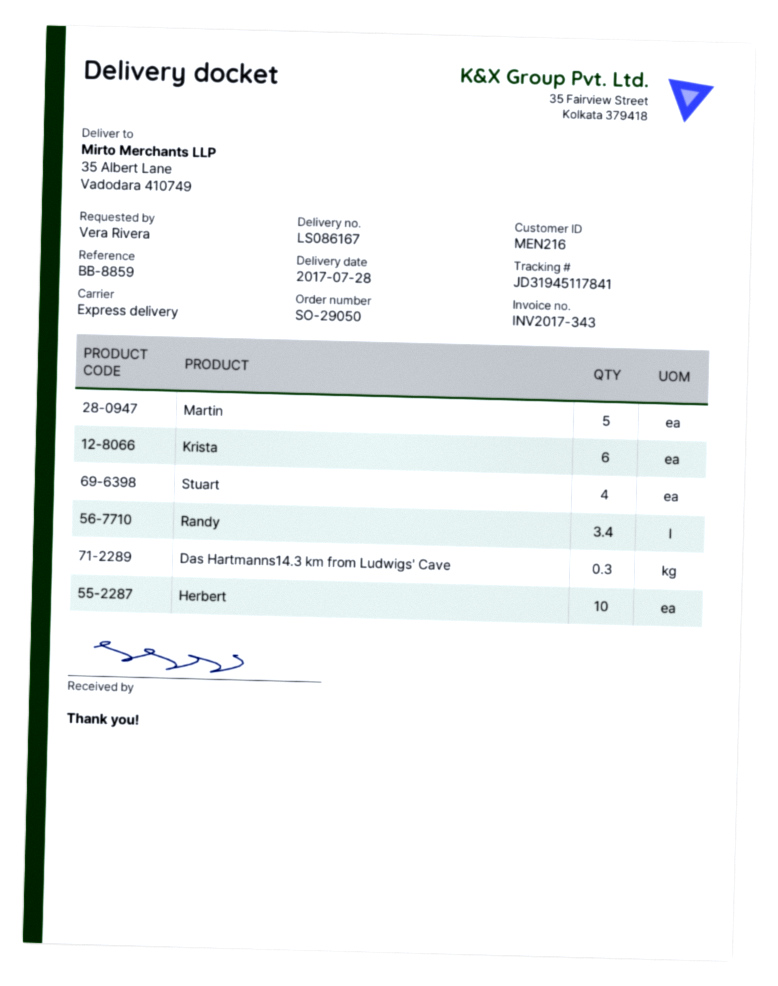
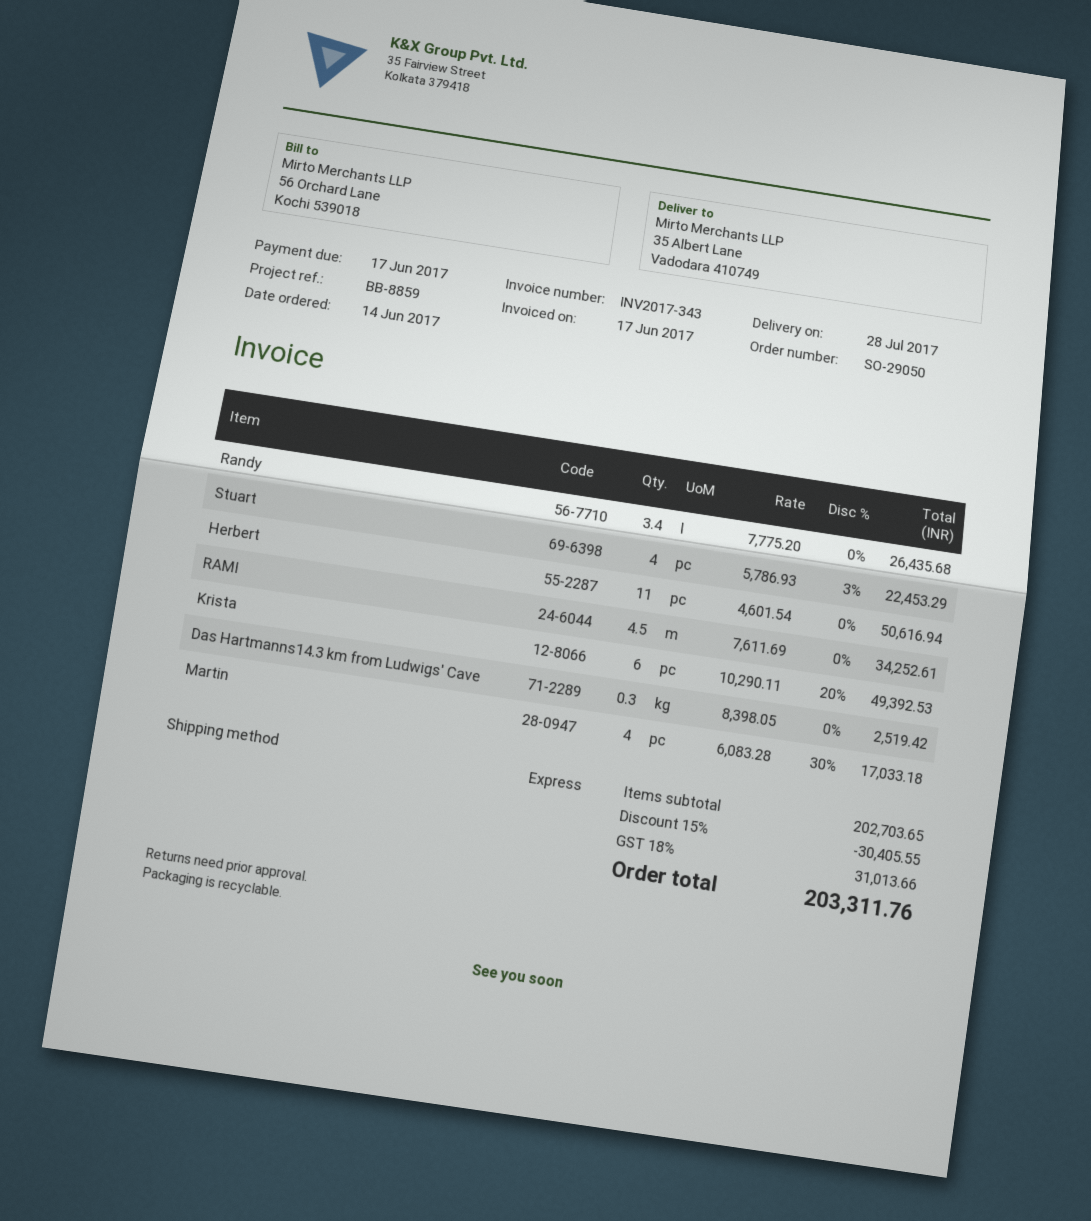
Martin: 5 -> 4
Herbert: 10 -> 11
RAMI: none -> 4.5

